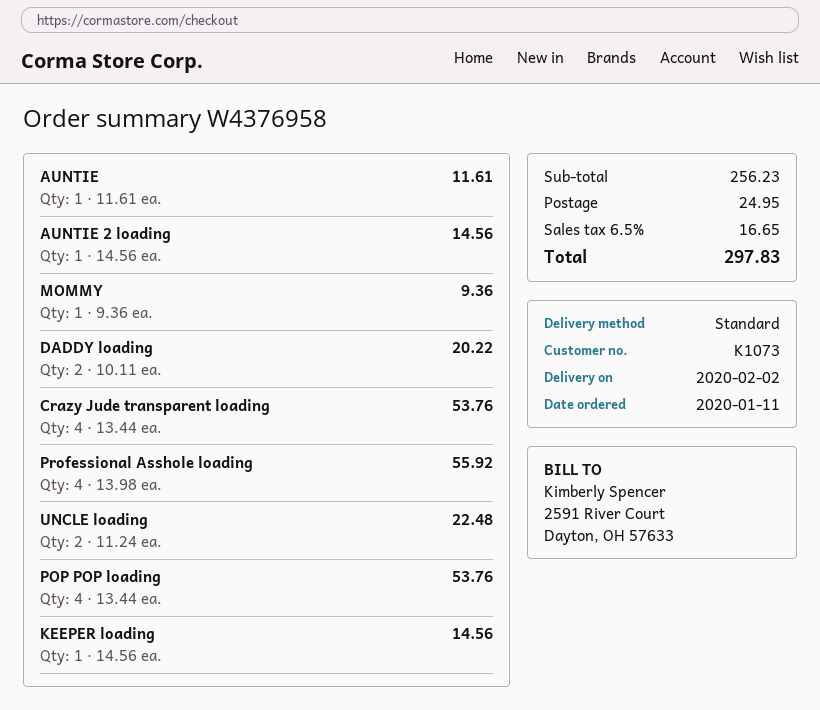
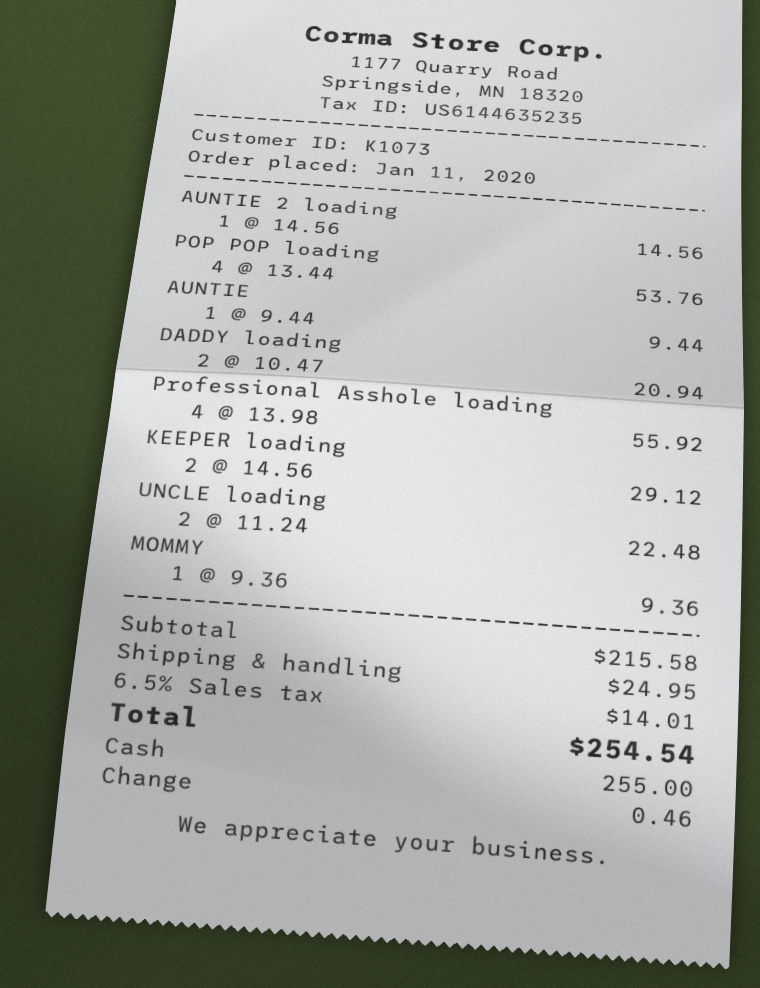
AUNTIE: 1 x 11.61 = 11.61 -> 1 x 9.44 = 9.44
DADDY loading: 2 x 10.11 = 20.22 -> 2 x 10.47 = 20.94
Crazy Jude transparent loading: 4 x 13.44 = 53.76 -> none
KEEPER loading: 1 x 14.56 = 14.56 -> 2 x 14.56 = 29.12
subtotal: 256.23 -> 215.58
tax: 6.5% = 16.65 -> 6.5% = 14.01
total: 297.83 -> 254.54

